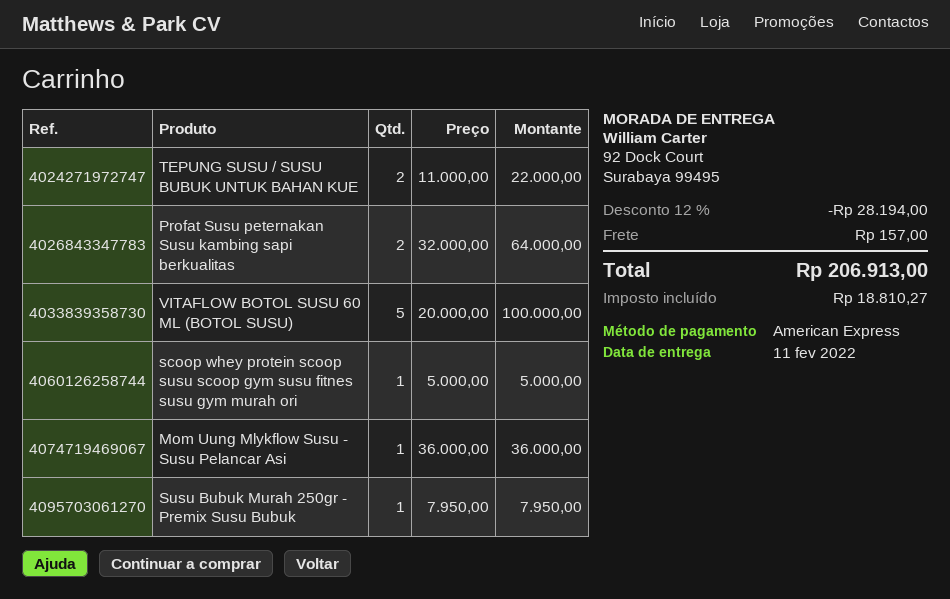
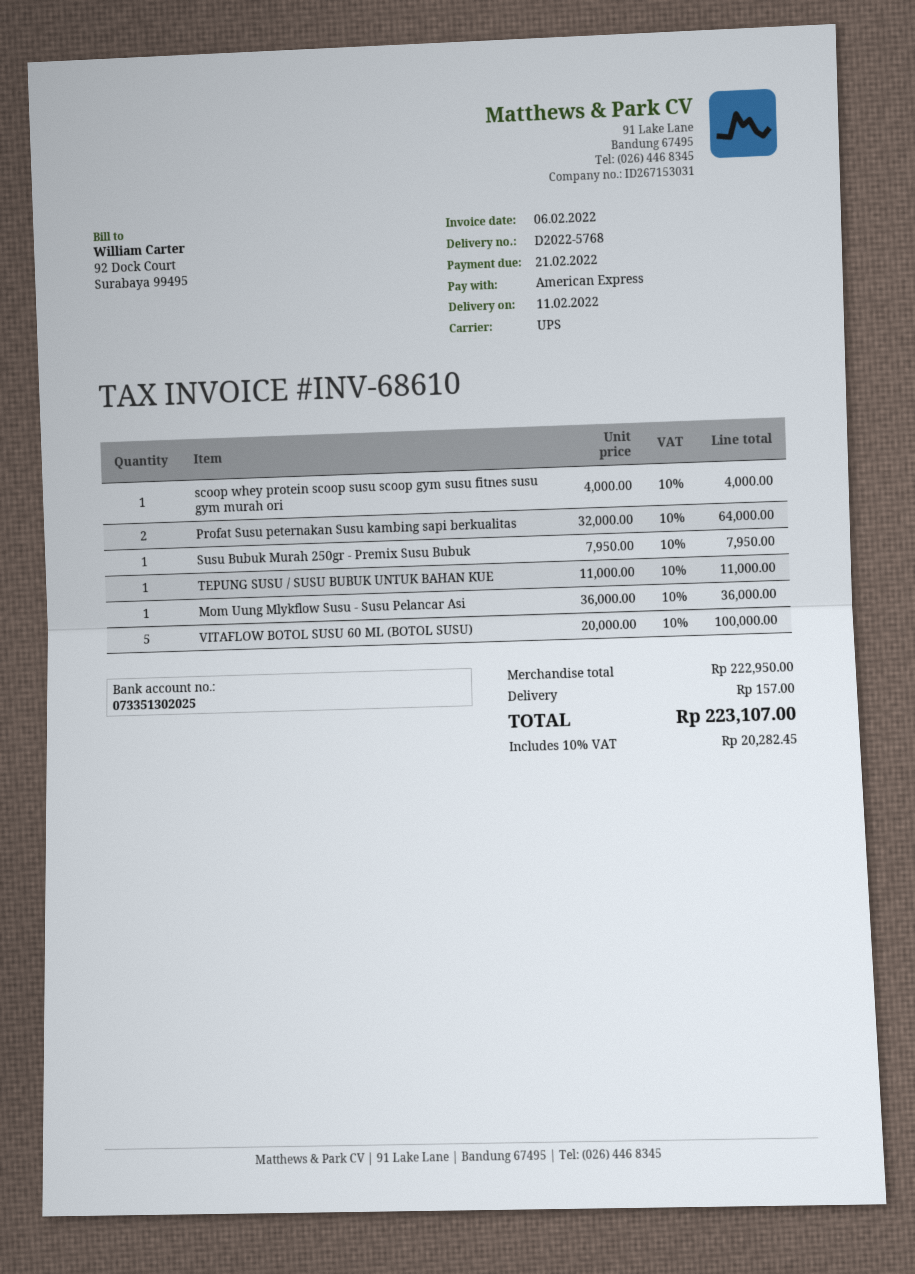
TEPUNG SUSU / SUSU BUBUK UNTUK BAHAN KUE: 2 x 11000.00 = 22000.00 -> 1 x 11000.00 = 11000.00
scoop whey protein scoop susu scoop gym susu fitnes susu gym murah ori: 1 x 5000.00 = 5000.00 -> 1 x 4000.00 = 4000.00
discount: 12% = 28194.00 -> none
tax: 18810.27 -> 20282.45
total: 206913.00 -> 223107.00

